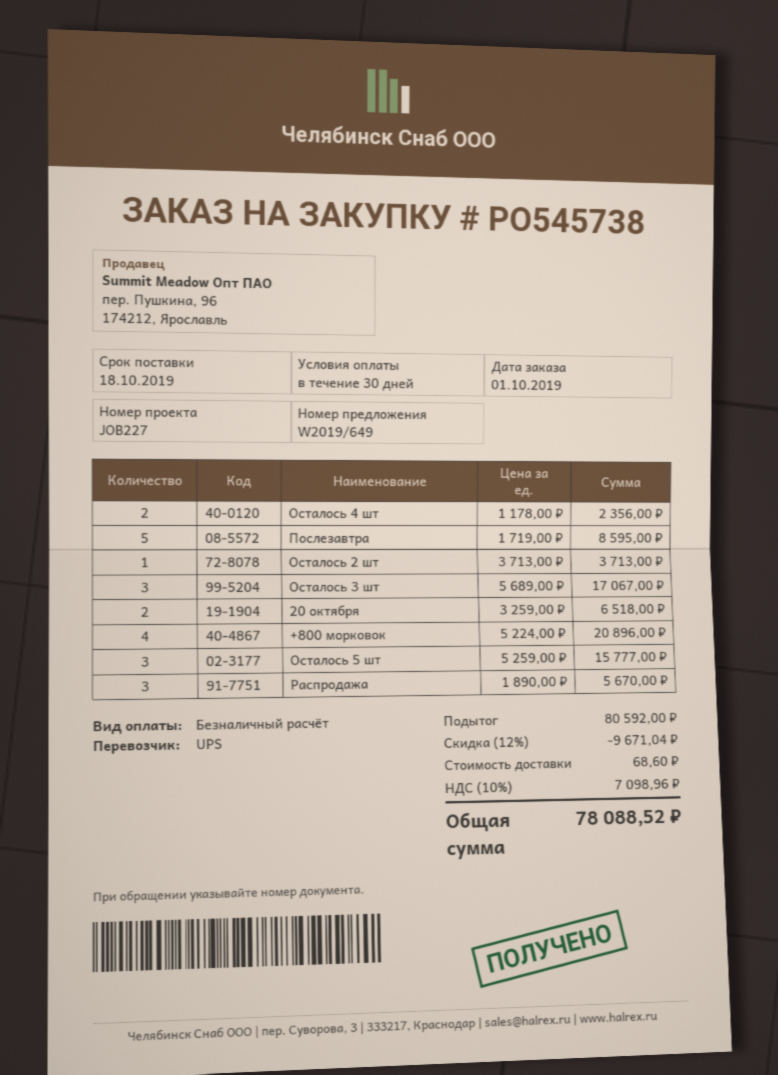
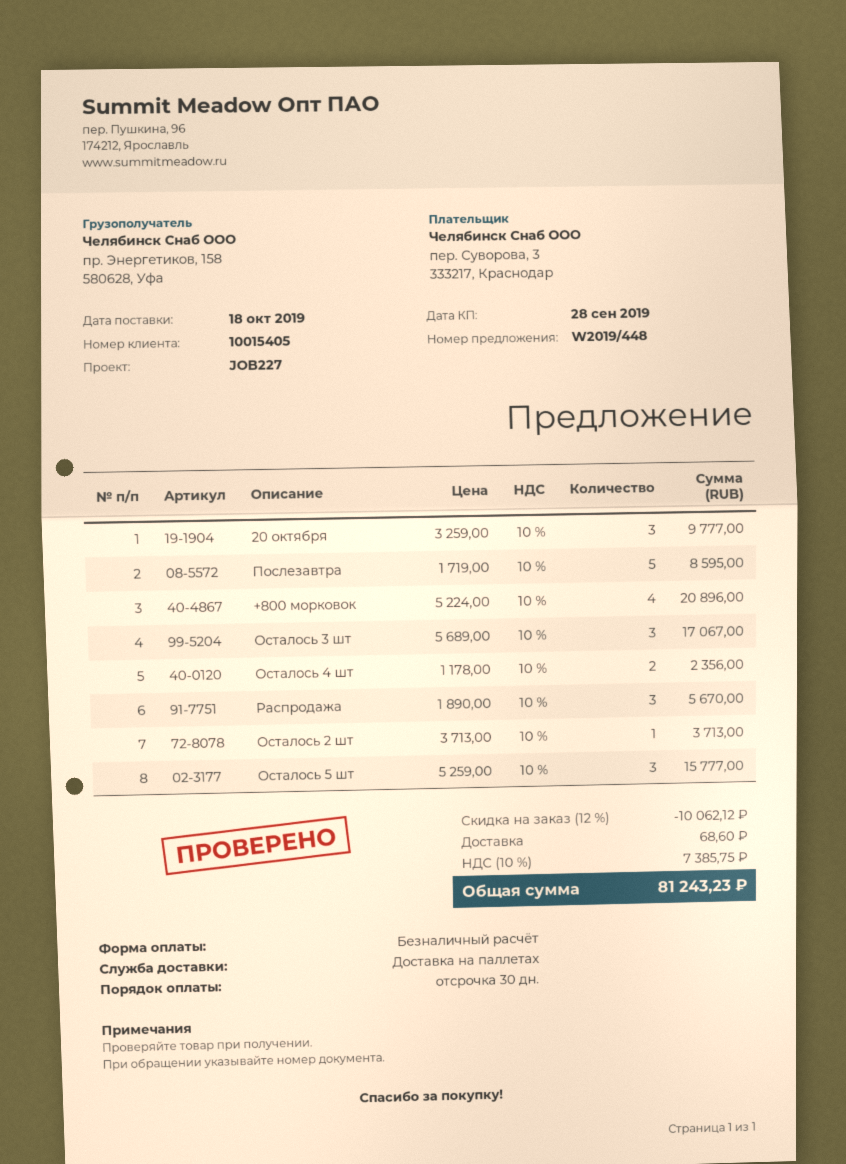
quote number: W2019/649 -> W2019/448
shipping method: UPS -> pallet freight
20 октября: 2 x 3259.00 = 6518.00 -> 3 x 3259.00 = 9777.00
discount: 12% = 9671.04 -> 12% = 10062.12
tax: 10% = 7098.96 -> 10% = 7385.75
total: 78088.52 -> 81243.23

